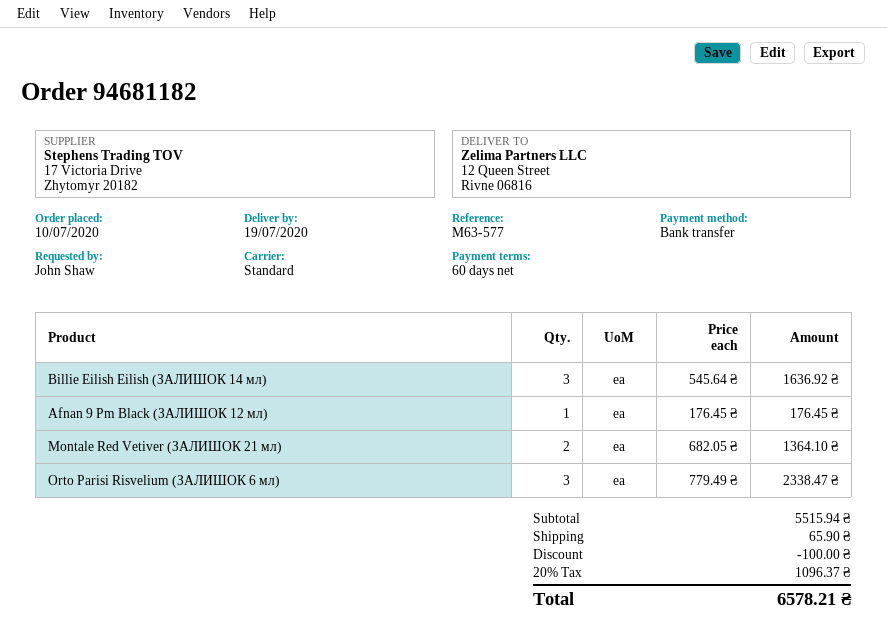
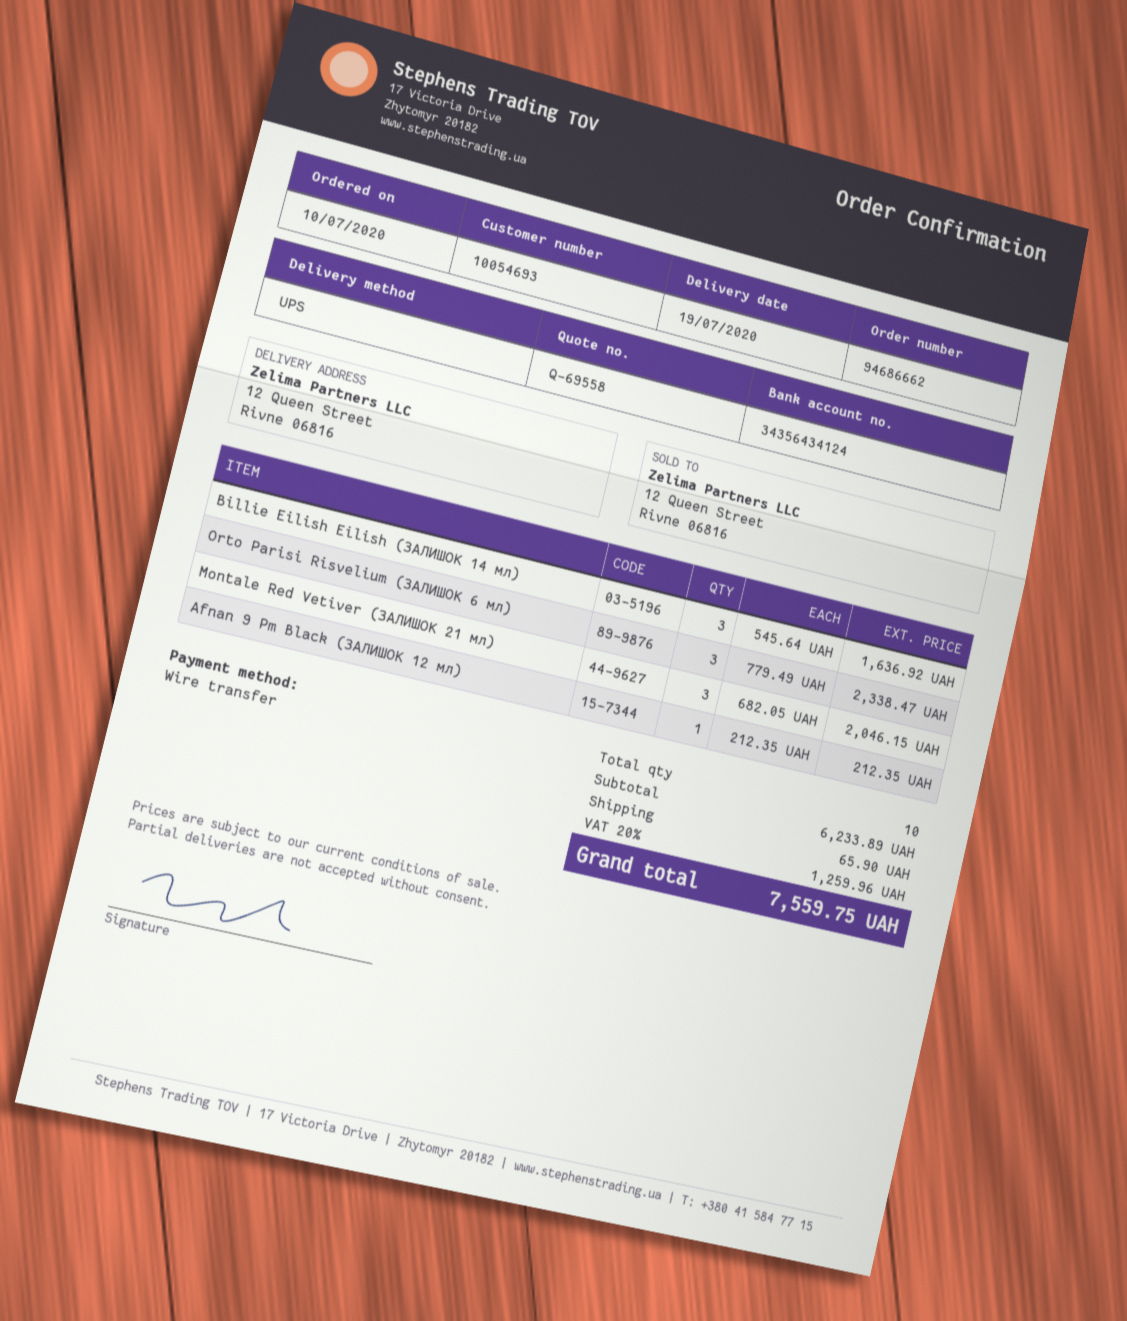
order number: 94681182 -> 94686662
shipping method: standard -> UPS
Afnan 9 Pm Black (ЗАЛИШОК 12 мл): 1 x 176.45 = 176.45 -> 1 x 212.35 = 212.35
Montale Red Vetiver (ЗАЛИШОК 21 мл): 2 x 682.05 = 1364.10 -> 3 x 682.05 = 2046.15
subtotal: 5515.94 -> 6233.89
discount: 100.00 -> none
tax: 20% = 1096.37 -> 20% = 1259.96
total: 6578.21 -> 7559.75

